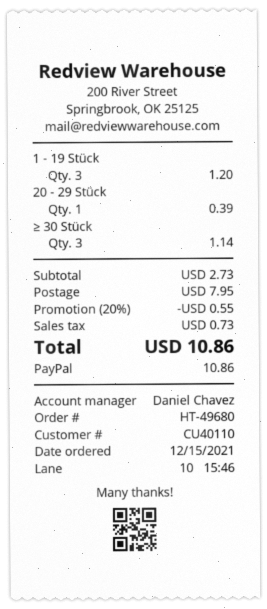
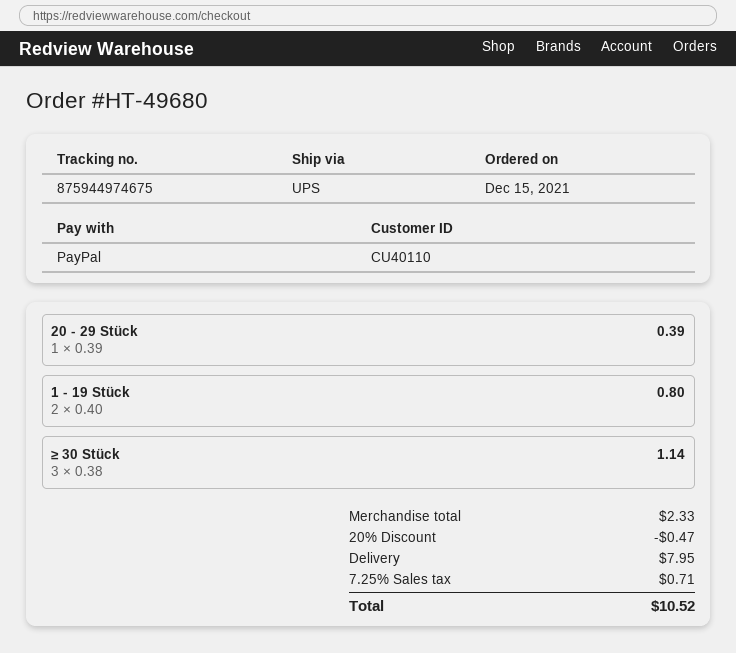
1 - 19 Stück: 3 for 1.20 -> 2 for 0.80
subtotal: 2.73 -> 2.33
discount: 20% = 0.55 -> 20% = 0.47
tax: 0.73 -> 0.71
total: 10.86 -> 10.52

